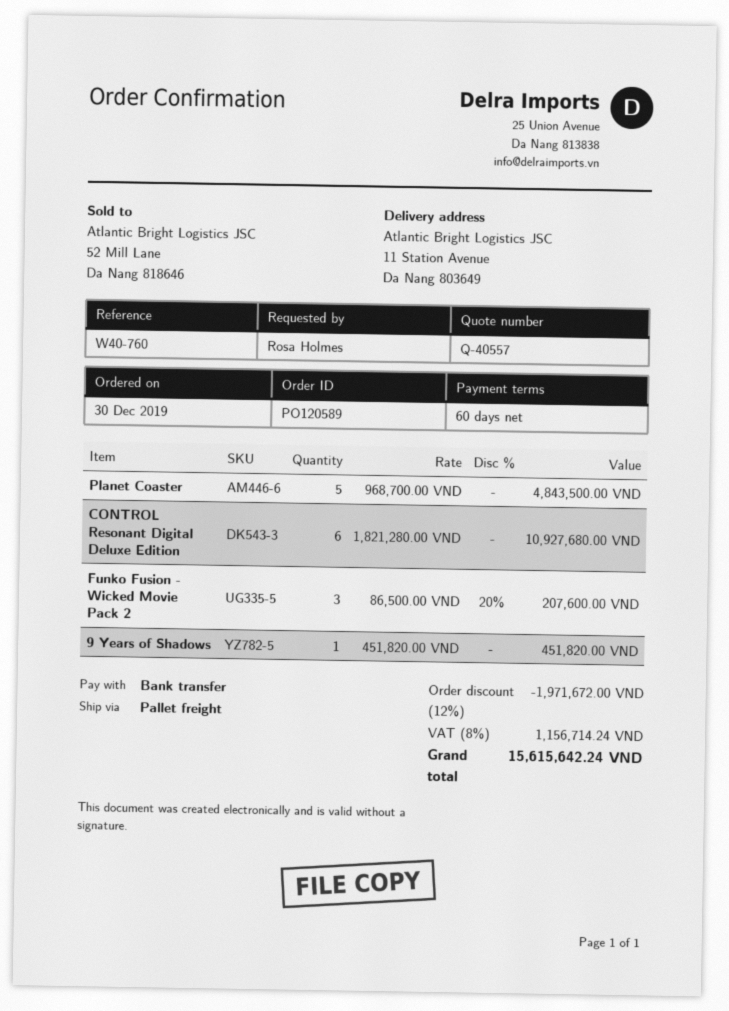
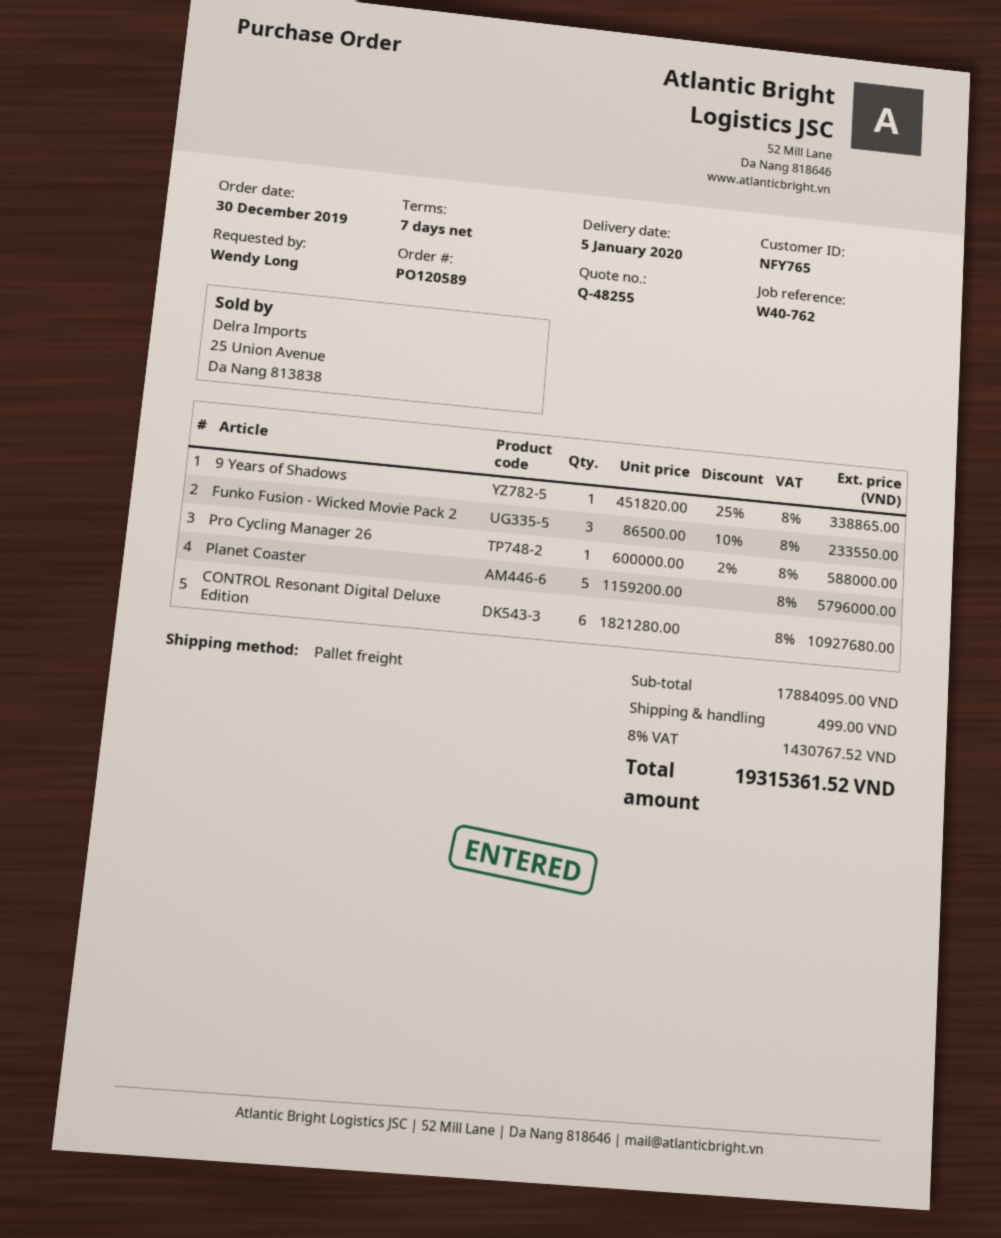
quote number: Q-40557 -> Q-48255
payment terms: 60 days -> 7 days
reference: W40-760 -> W40-762
ordered by: Rosa Holmes -> Wendy Long
Planet Coaster: 5 x 968700.00 = 4843500.00 -> 5 x 1159200.00 = 5796000.00
Funko Fusion - Wicked Movie Pack 2: 3 x 86500.00 - 20% = 207600.00 -> 3 x 86500.00 - 10% = 233550.00
9 Years of Shadows: 1 x 451820.00 = 451820.00 -> 1 x 451820.00 - 25% = 338865.00
Pro Cycling Manager 26: none -> 1 x 600000.00 - 2% = 588000.00
discount: 12% = 1971672.00 -> none
shipping: none -> 499.00
tax: 8% = 1156714.24 -> 8% = 1430767.52
total: 15615642.24 -> 19315361.52

